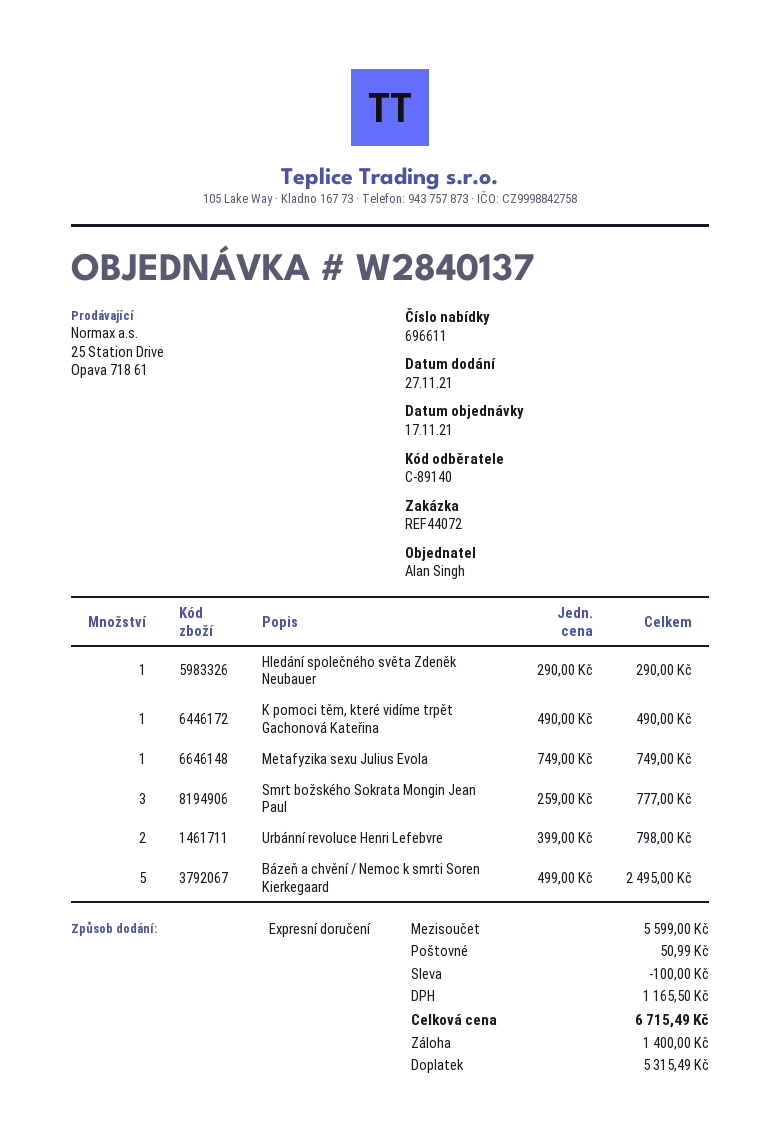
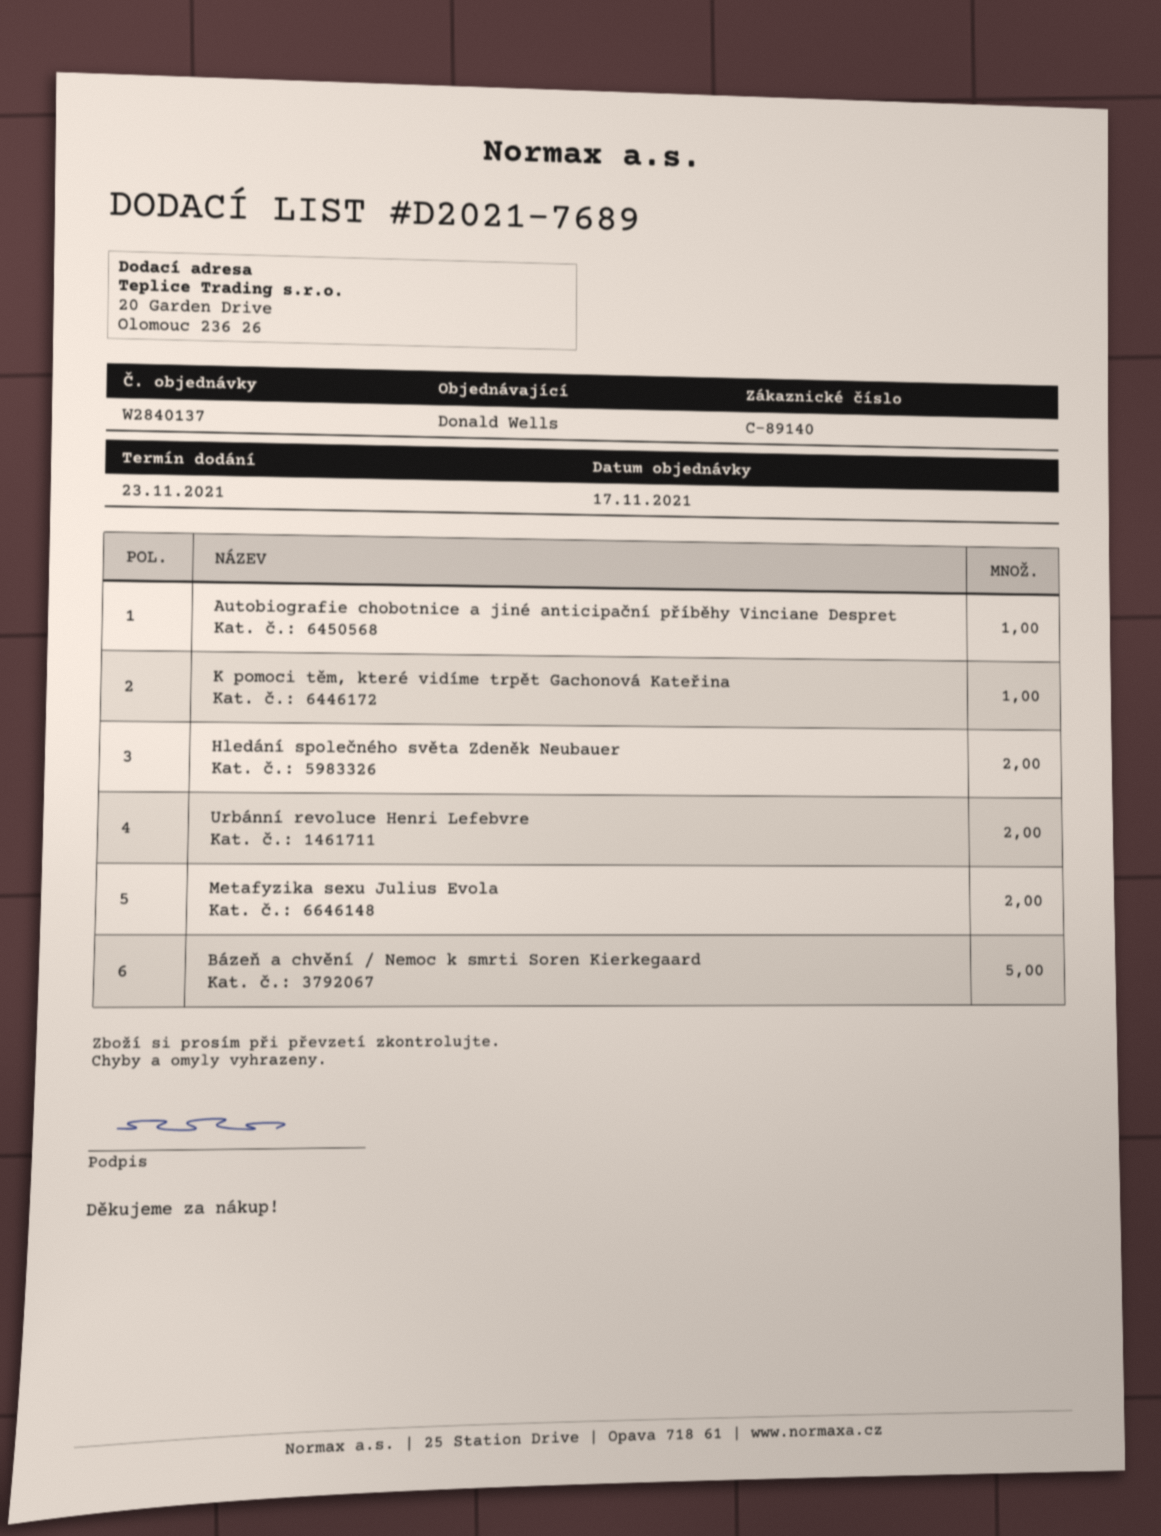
delivery date: 2021-11-27 -> 2021-11-23
ordered by: Alan Singh -> Donald Wells
Hledání společného světa Zdeněk Neubauer: 1 -> 2
Metafyzika sexu Julius Evola: 1 -> 2
Smrt božského Sokrata Mongin Jean Paul: 3 -> none
Autobiografie chobotnice a jiné anticipační příběhy Vinciane Despret: none -> 1

